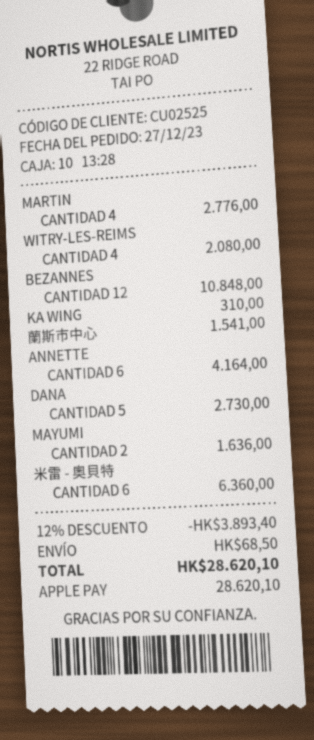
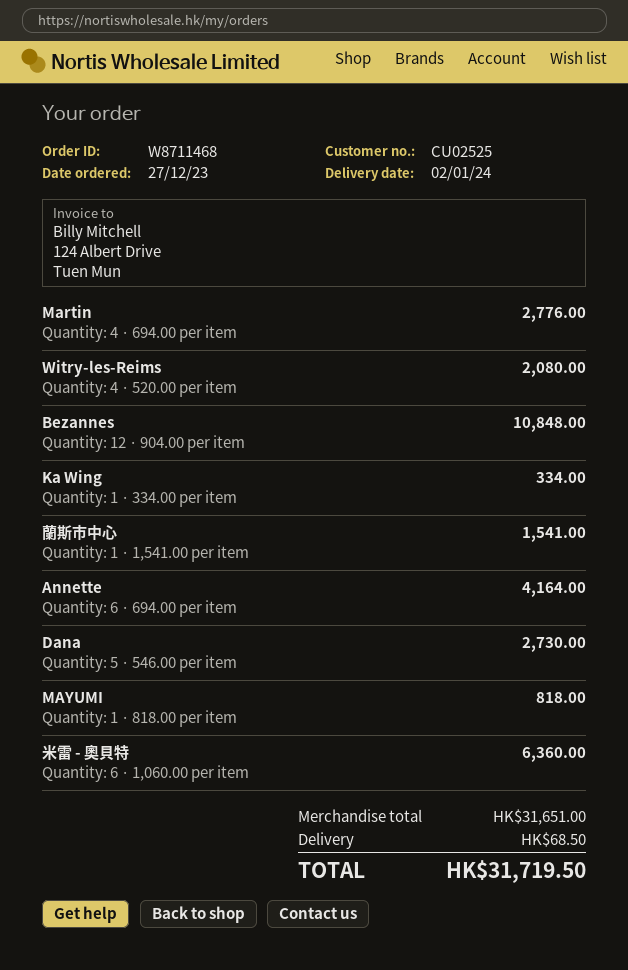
KA WING: 1 for 310.00 -> 1 for 334.00
MAYUMI: 2 for 1636.00 -> 1 for 818.00
discount: 12% = 3893.40 -> none
total: 28620.10 -> 31719.50

